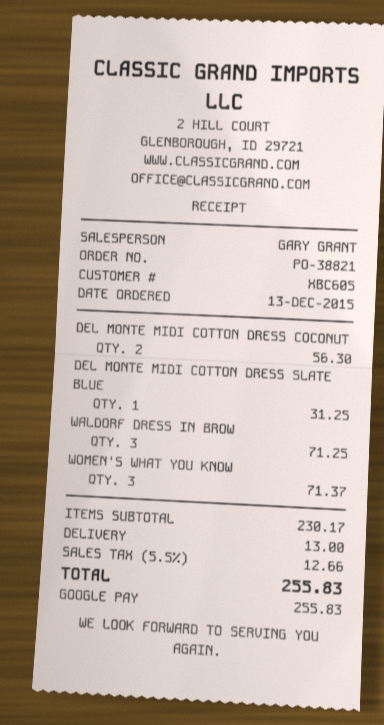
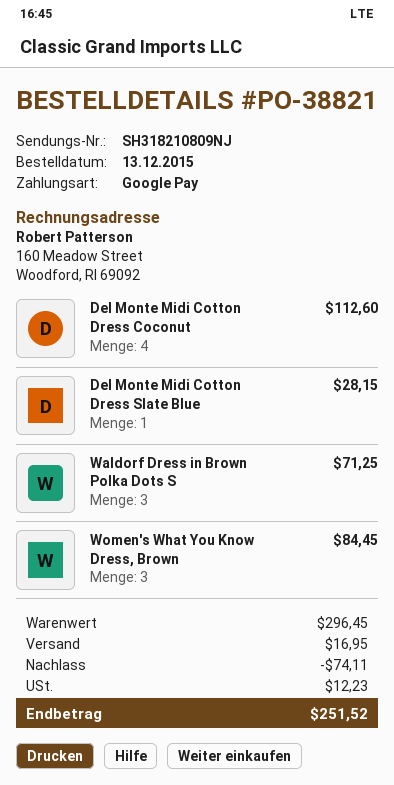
DEL MONTE MIDI COTTON DRESS COCONUT: 2 for 56.30 -> 4 for 112.60
DEL MONTE MIDI COTTON DRESS SLATE BLUE: 1 for 31.25 -> 1 for 28.15
WOMEN'S WHAT YOU KNOW: 3 for 71.37 -> 3 for 84.45
subtotal: 230.17 -> 296.45
discount: none -> 74.11
shipping: 13.00 -> 16.95
tax: 12.66 -> 12.23
total: 255.83 -> 251.52

